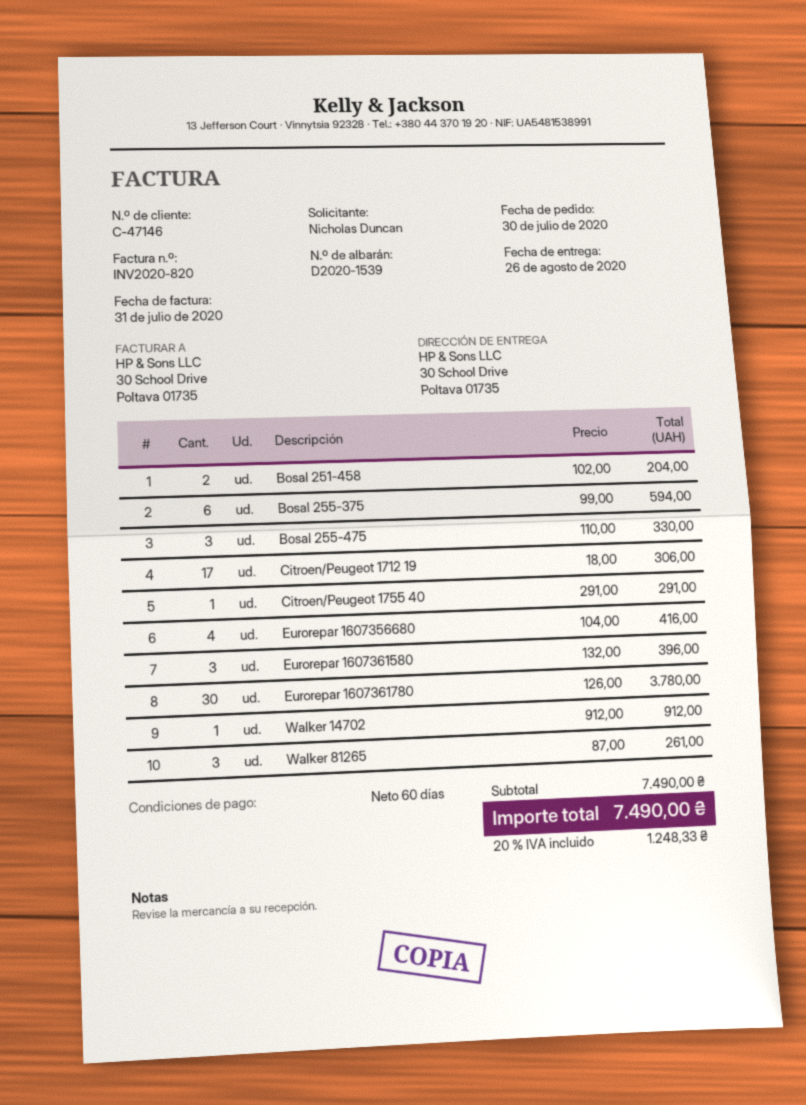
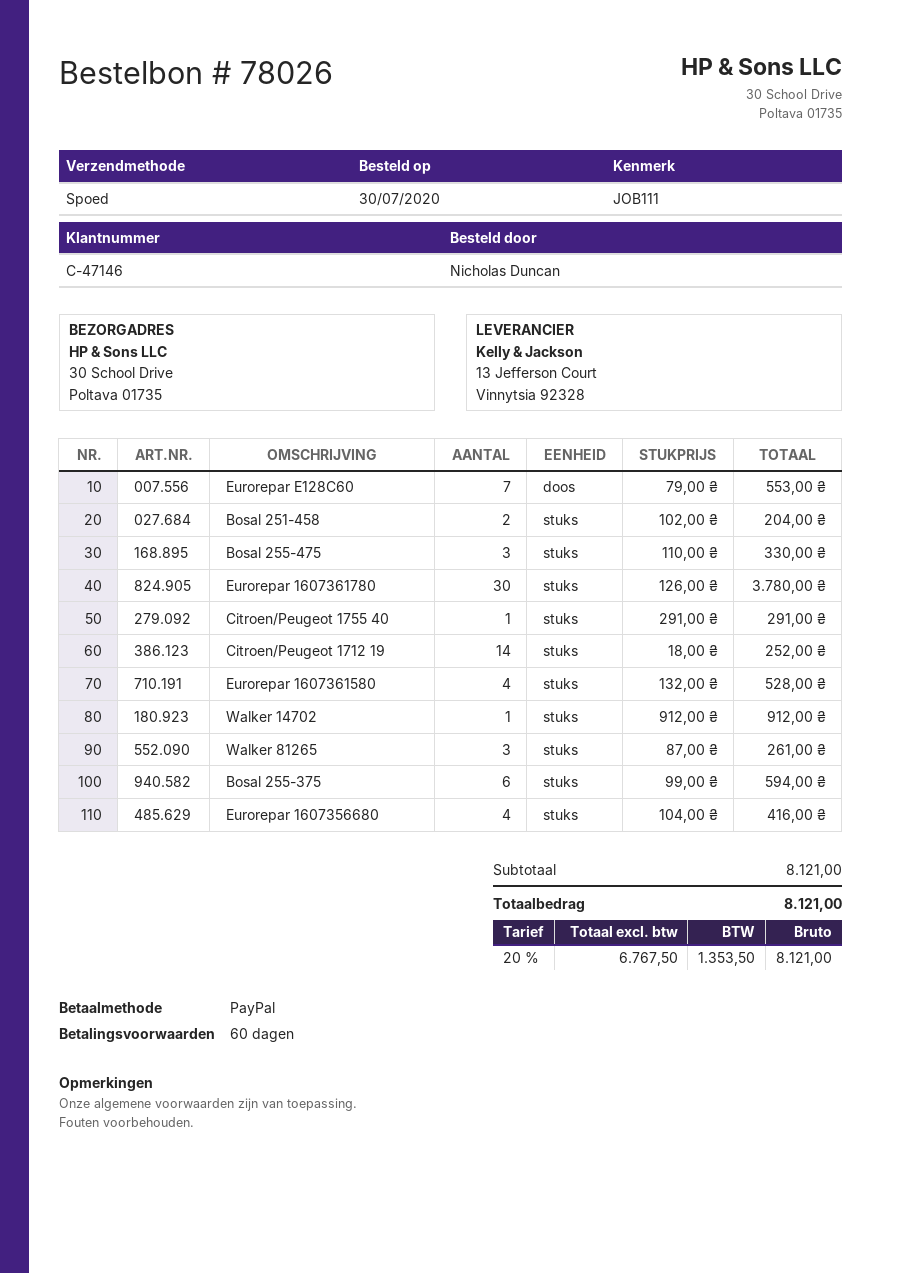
Citroen/Peugeot 1712 19: 17 x 18.00 = 306.00 -> 14 x 18.00 = 252.00
Eurorepar 1607361580: 3 x 132.00 = 396.00 -> 4 x 132.00 = 528.00
Eurorepar E128C60: none -> 7 x 79.00 = 553.00
subtotal: 7490.00 -> 8121.00
tax: 20% = 1248.33 -> 20% = 1353.50
total: 7490.00 -> 8121.00

